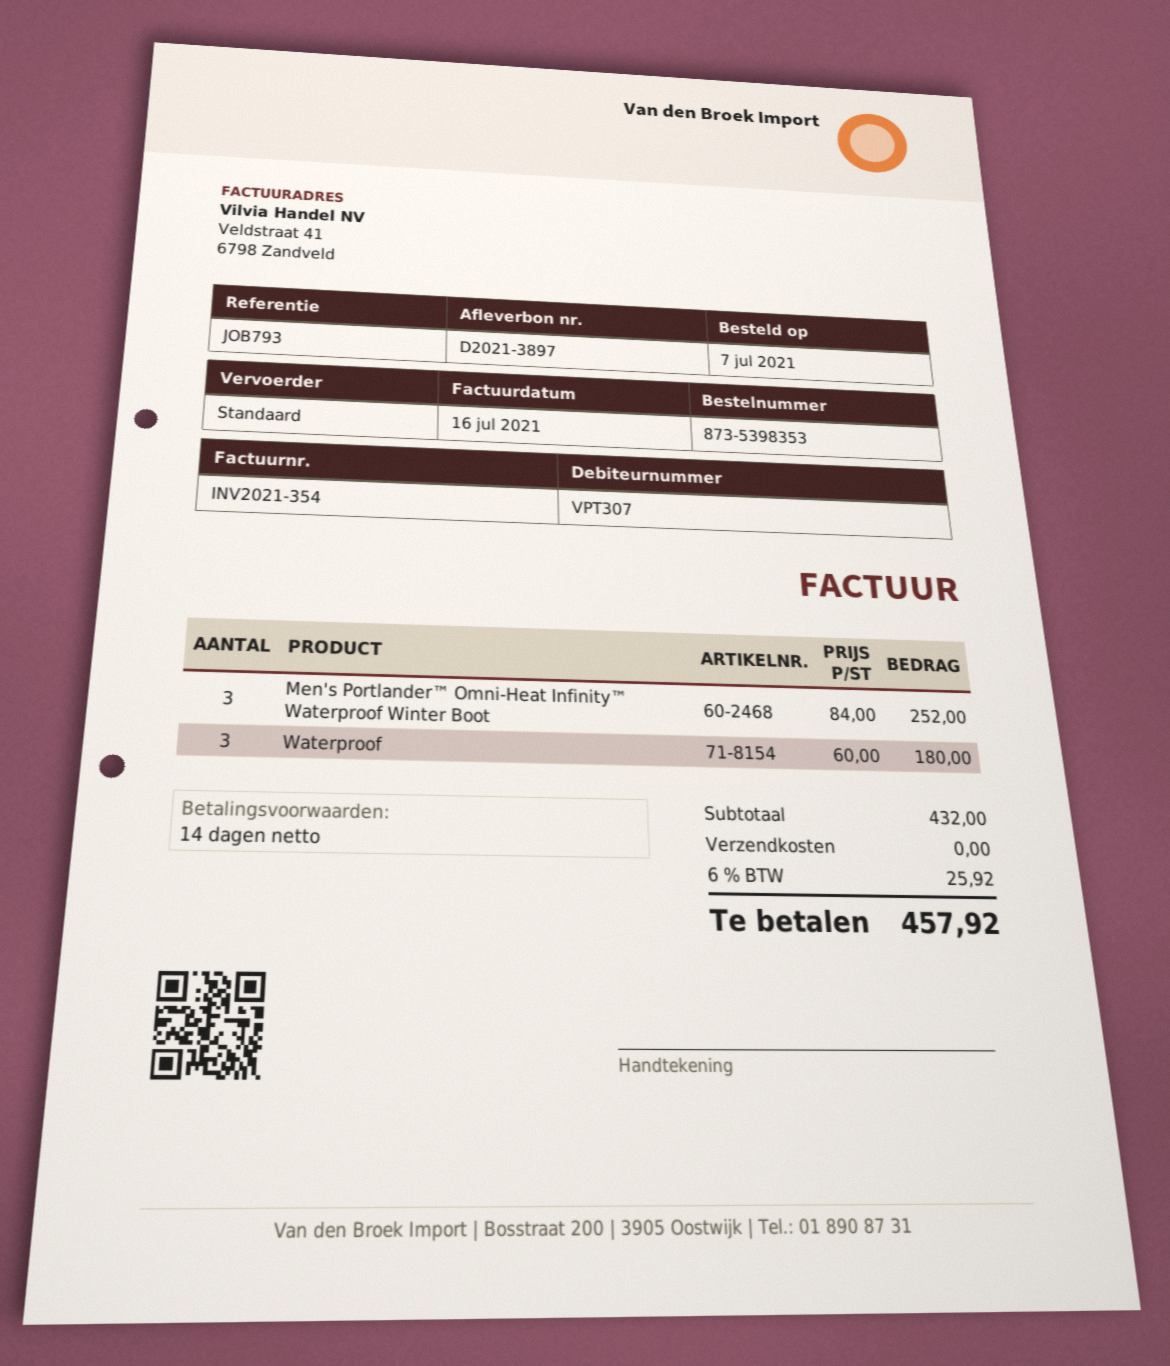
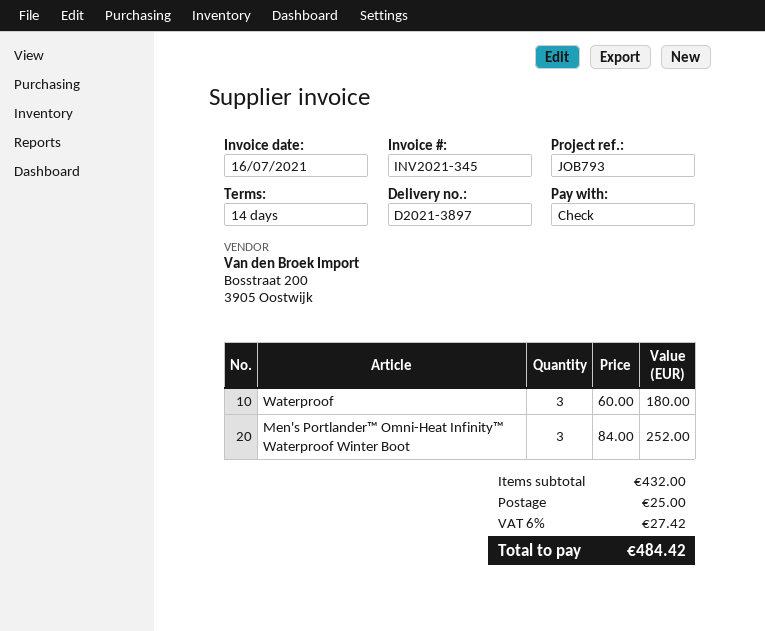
invoice number: INV2021-354 -> INV2021-345
shipping: 0.00 -> 25.00
tax: 6% = 25.92 -> 6% = 27.42
total: 457.92 -> 484.42

